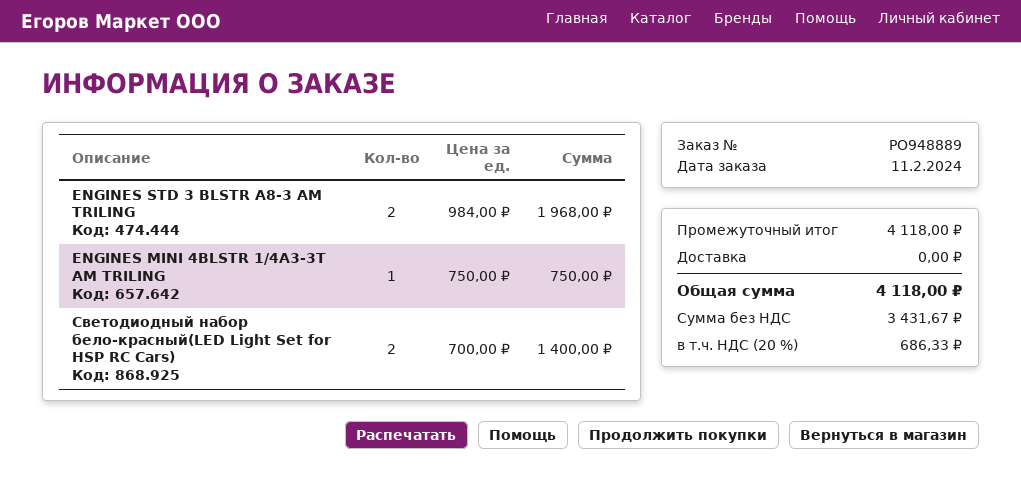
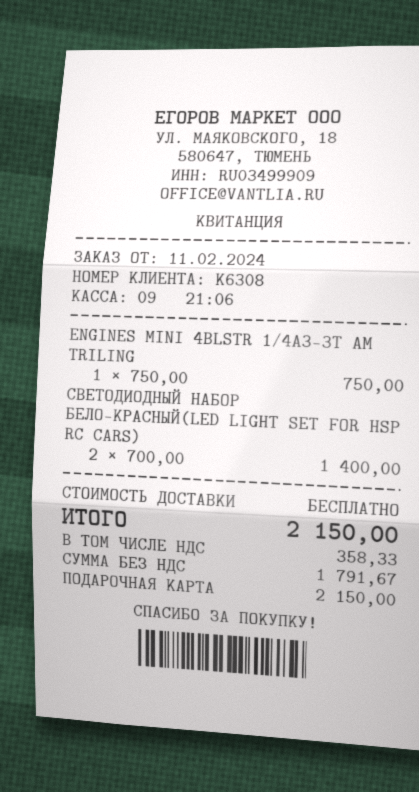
ENGINES STD 3 BLSTR A8-3 AM TRILING: 2 x 984.00 = 1968.00 -> none
net: 3431.67 -> 1791.67
tax: 686.33 -> 358.33
total: 4118.00 -> 2150.00

